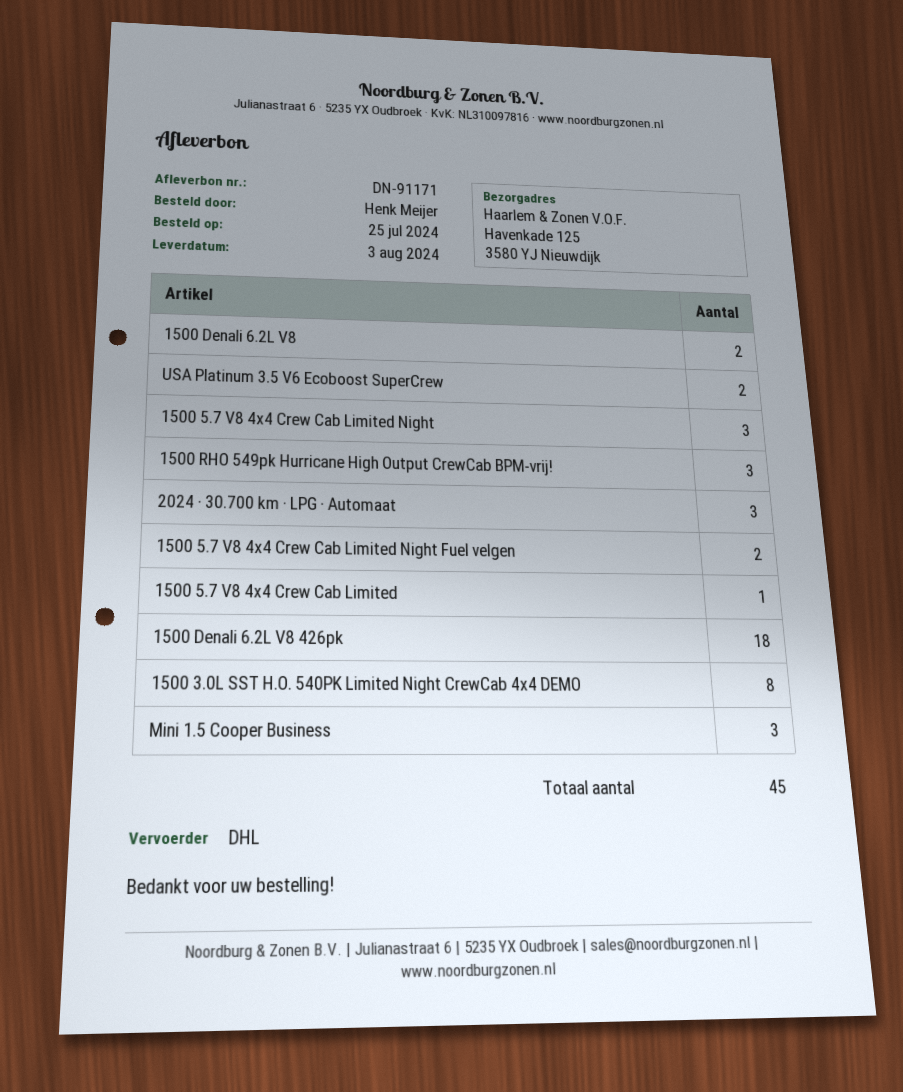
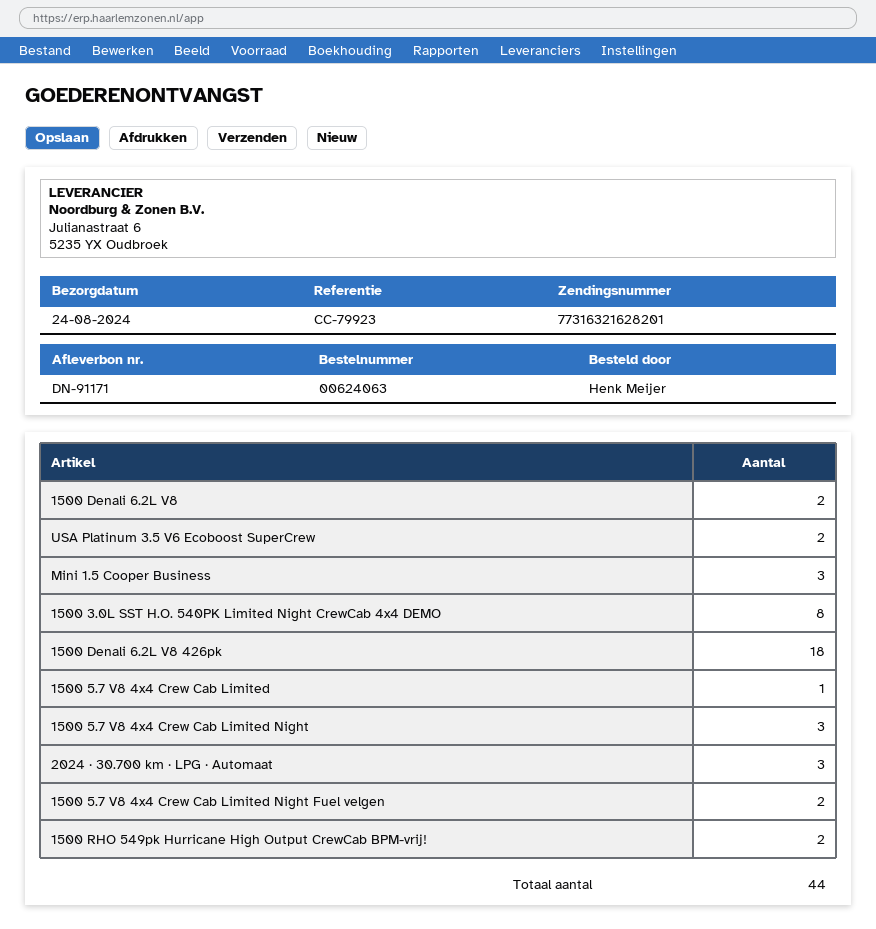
delivery date: 2024-08-03 -> 2024-08-24
1500 RHO 549pk Hurricane High Output CrewCab BPM-vrij!: 3 -> 2
total quantity: 45 -> 44

